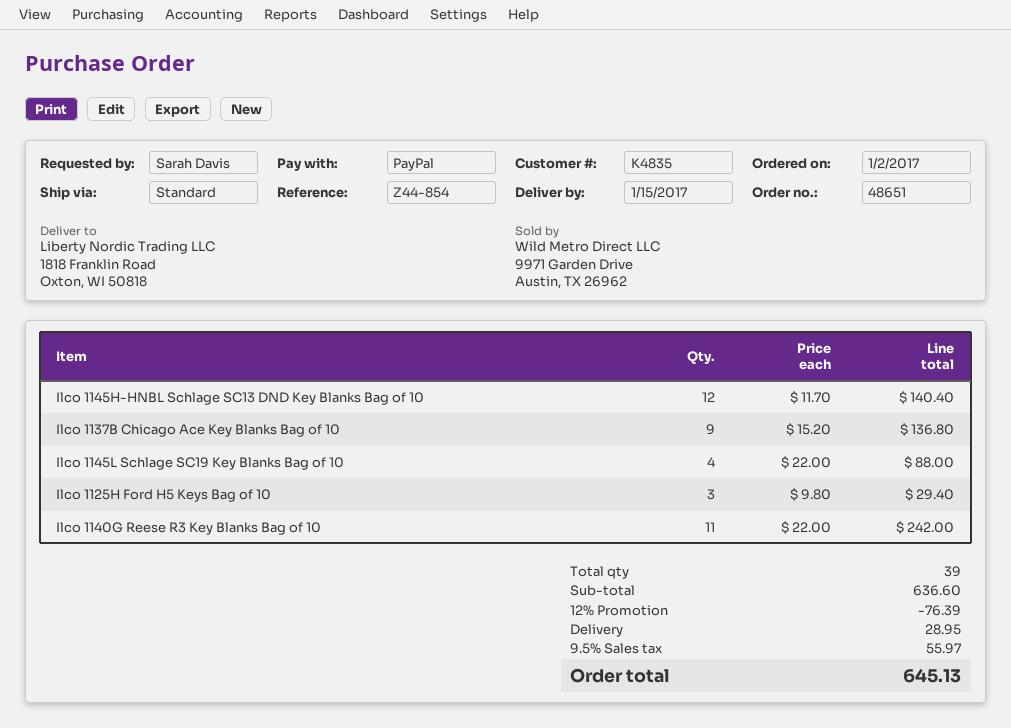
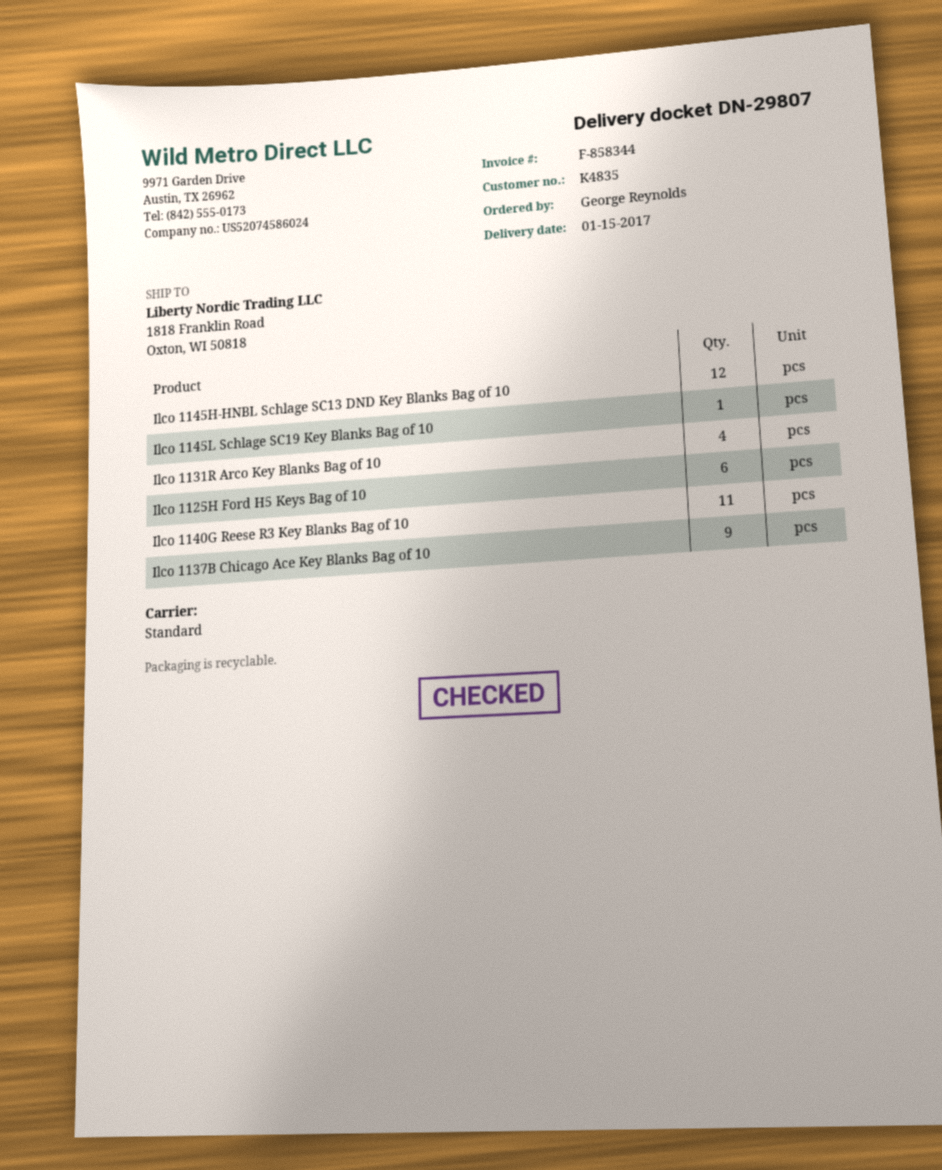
ordered by: Sarah Davis -> George Reynolds
Ilco 1145L Schlage SC19 Key Blanks Bag of 10: 4 -> 1
Ilco 1125H Ford H5 Keys Bag of 10: 3 -> 6
Ilco 1131R Arco Key Blanks Bag of 10: none -> 4

